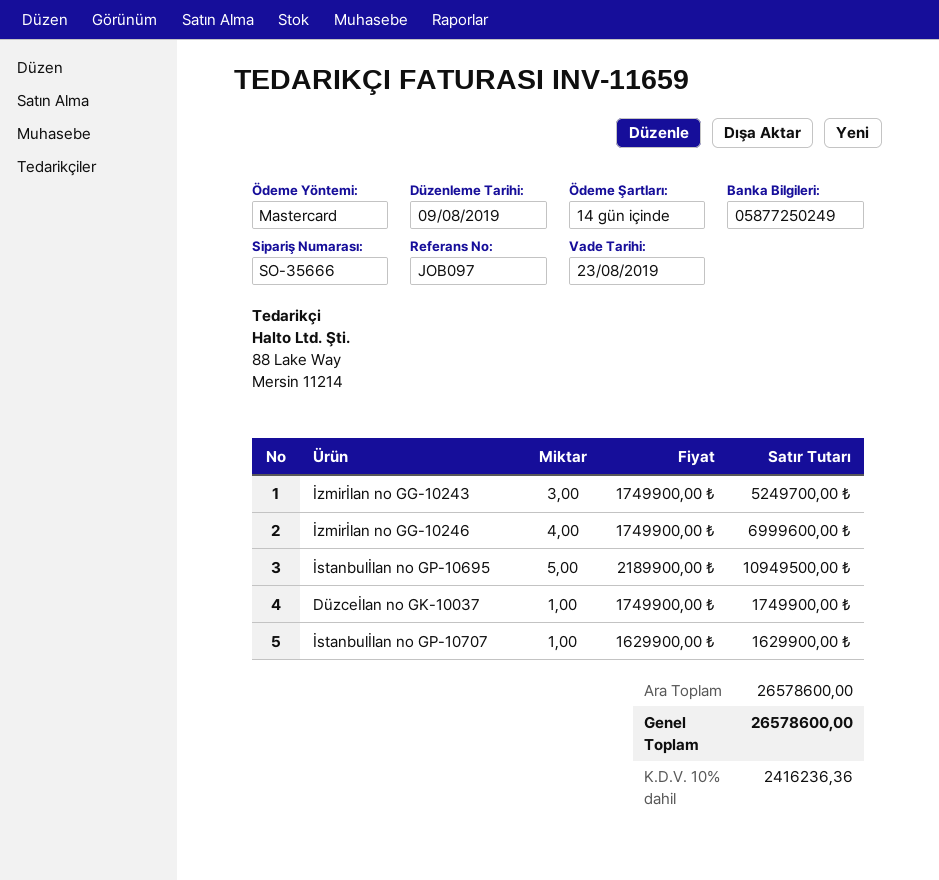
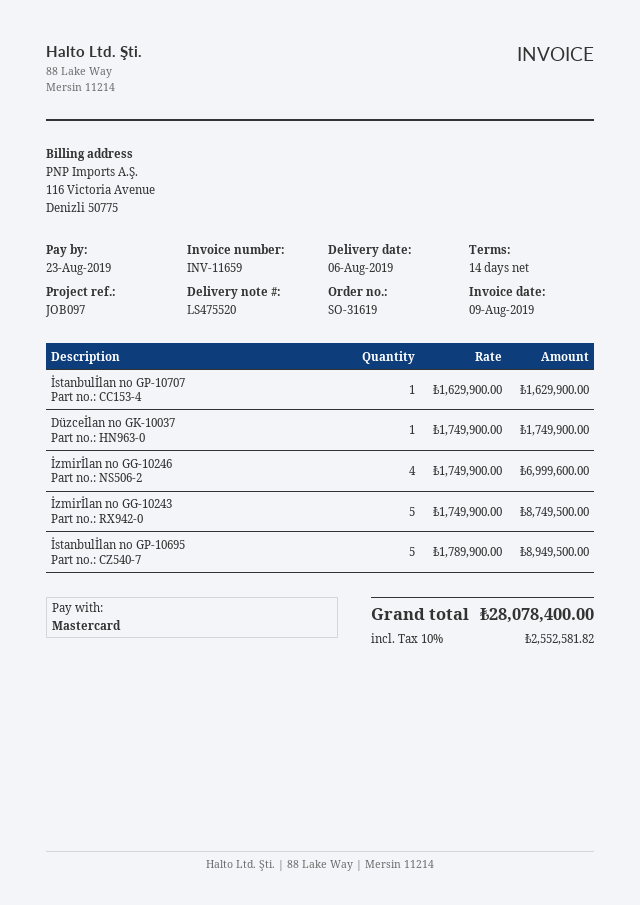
order number: SO-35666 -> SO-31619
İzmirİlan no GG-10243: 3 x 1749900.00 = 5249700.00 -> 5 x 1749900.00 = 8749500.00
İstanbulİlan no GP-10695: 5 x 2189900.00 = 10949500.00 -> 5 x 1789900.00 = 8949500.00
tax: 10% = 2416236.36 -> 10% = 2552581.82
total: 26578600.00 -> 28078400.00

